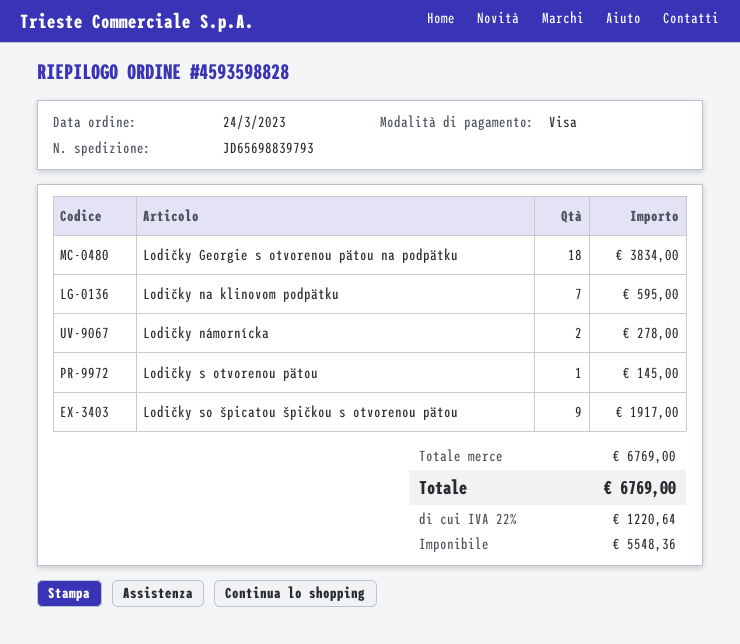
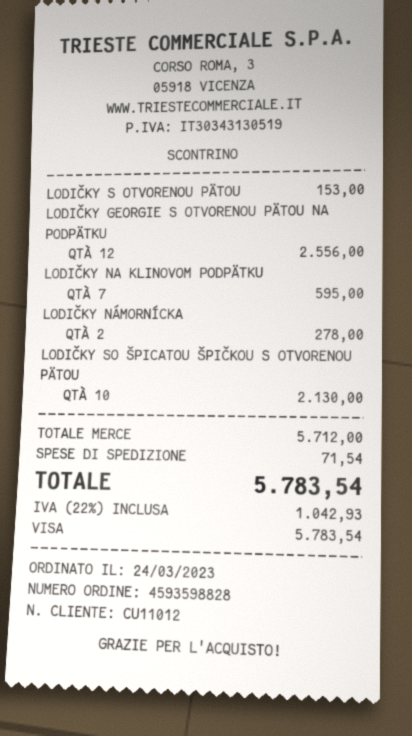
Lodičky Georgie s otvorenou pätou na podpätku: 18 for 3834.00 -> 12 for 2556.00
Lodičky s otvorenou pätou: 1 for 145.00 -> 1 for 153.00
Lodičky so špicatou špičkou s otvorenou pätou: 9 for 1917.00 -> 10 for 2130.00
subtotal: 6769.00 -> 5712.00
shipping: none -> 71.54
tax: 22% = 1220.64 -> 22% = 1042.93
total: 6769.00 -> 5783.54

